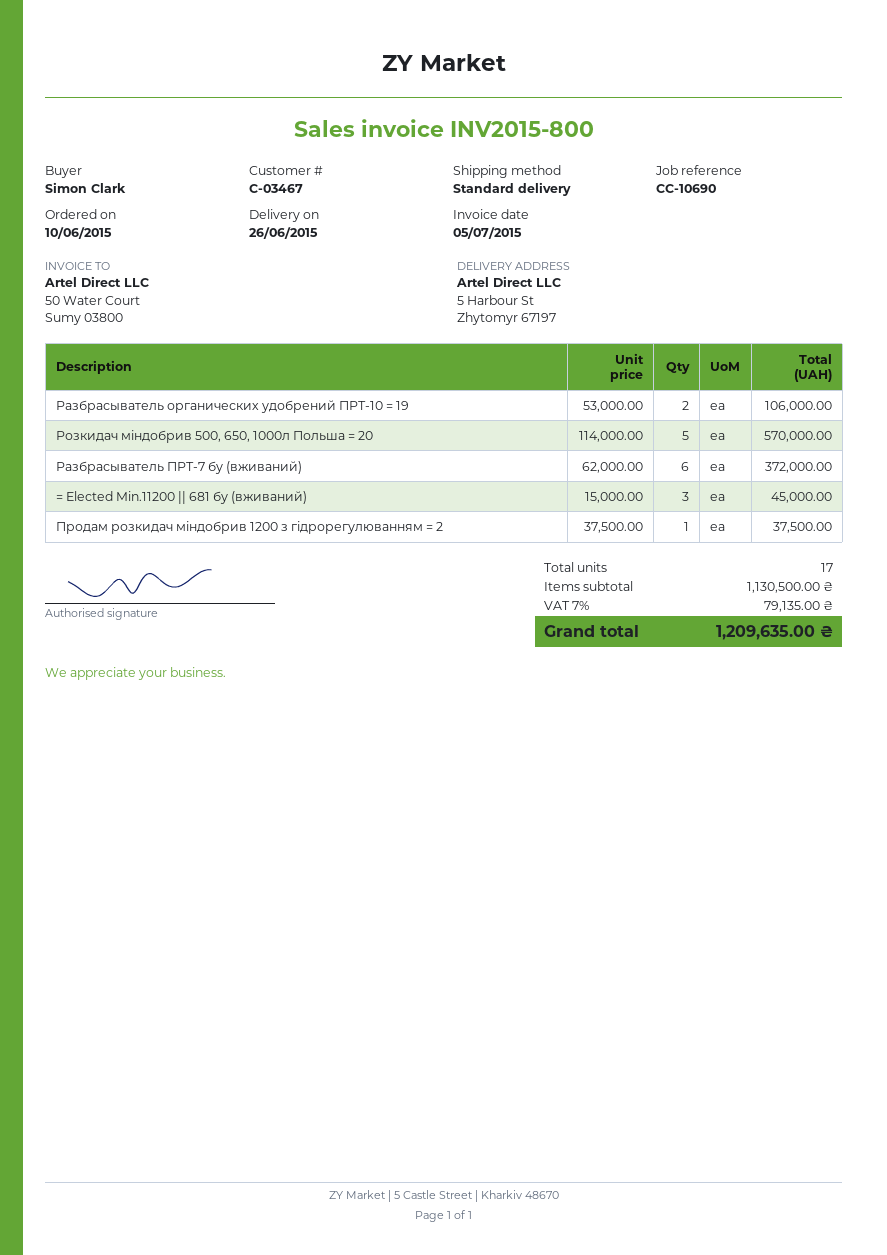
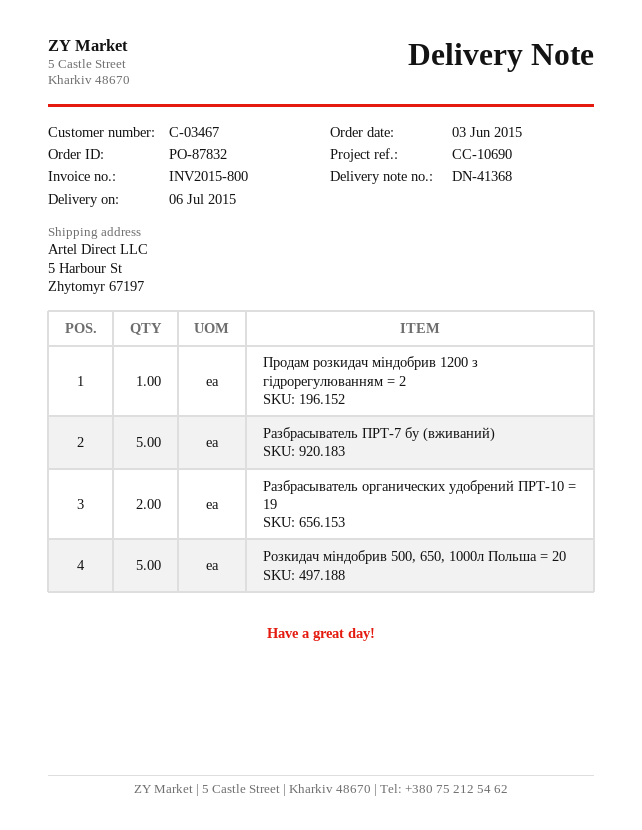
order date: 2015-06-10 -> 2015-06-03
delivery date: 2015-06-26 -> 2015-07-06
Разбрасыватель ПРТ-7 бу (вживаний): 6 -> 5
= Elected Min.11200 || 681 бу (вживаний): 3 -> none

